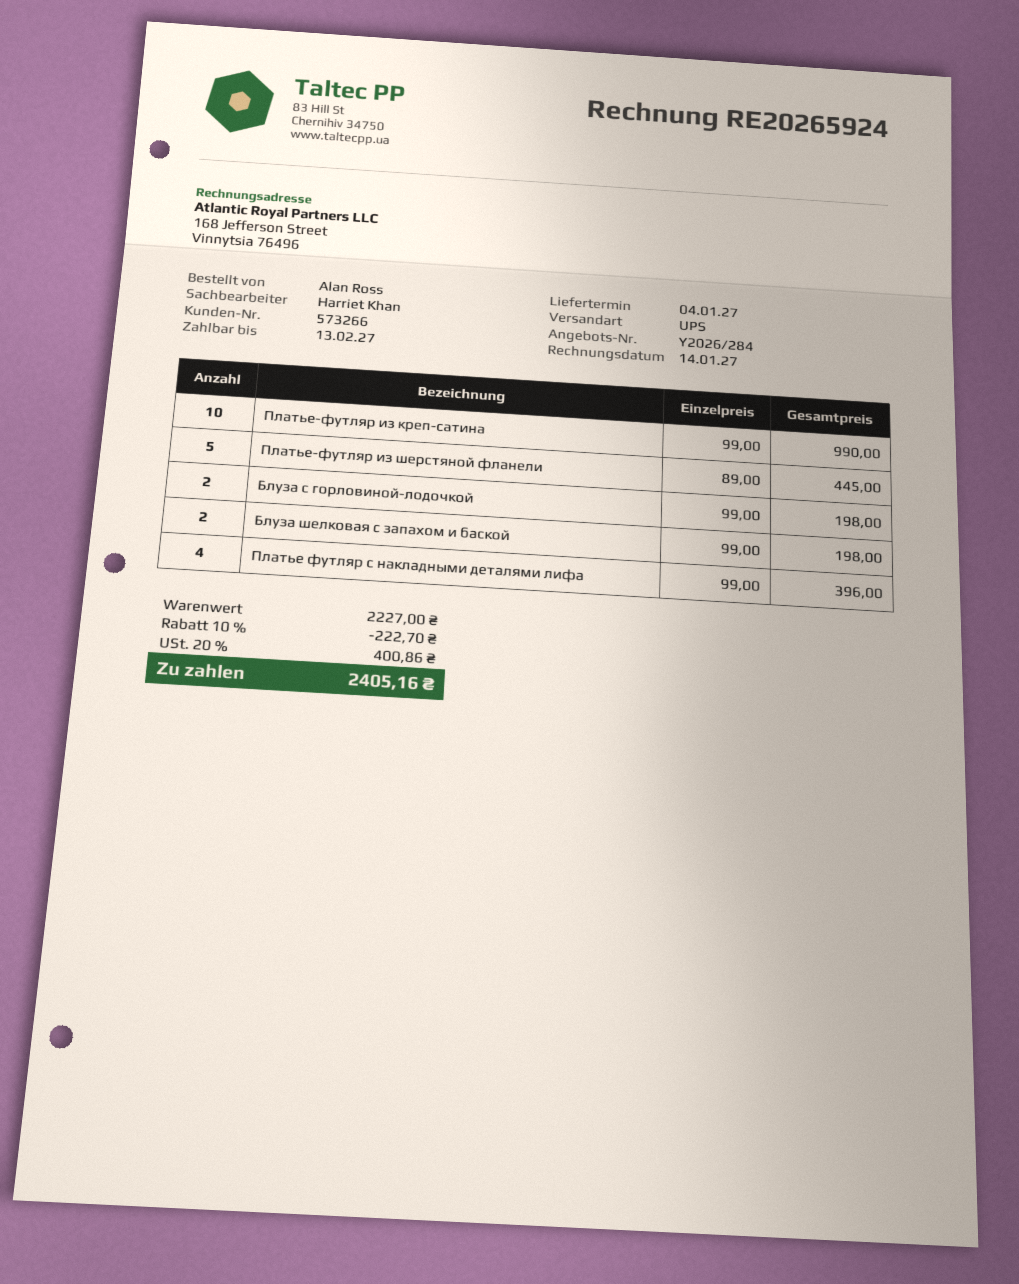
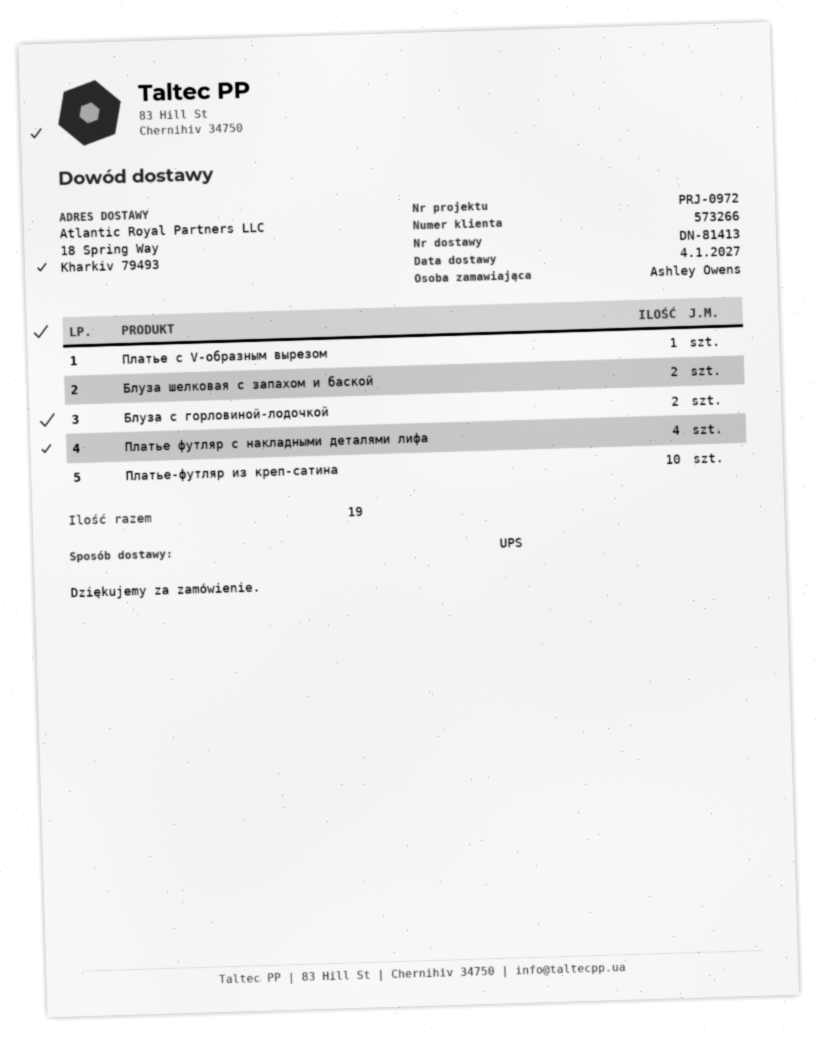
ordered by: Alan Ross -> Ashley Owens
Платье-футляр из шерстяной фланели: 5 -> none
Платье с V-образным вырезом: none -> 1

